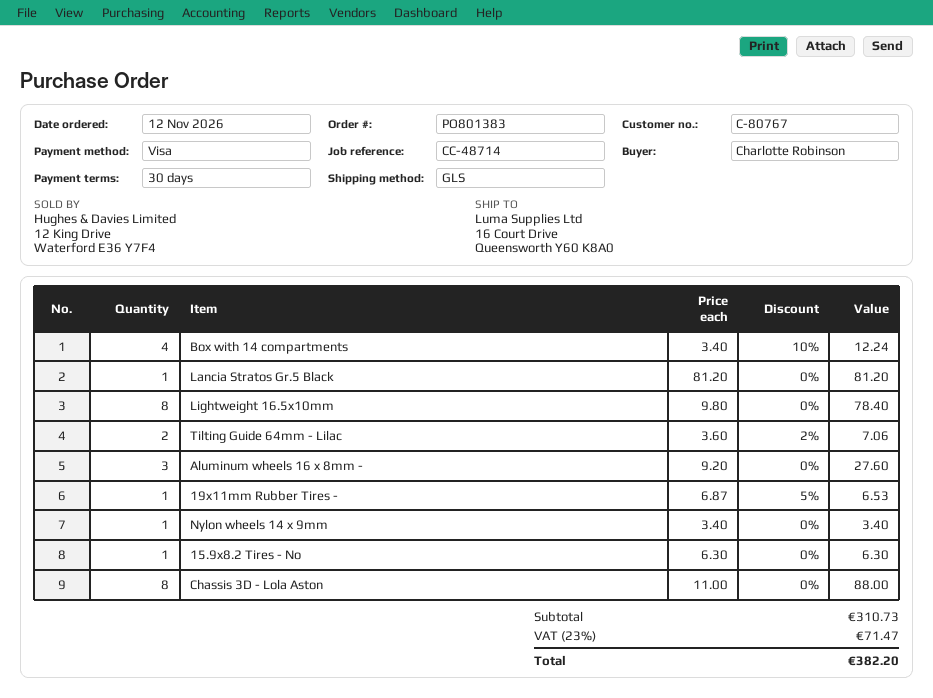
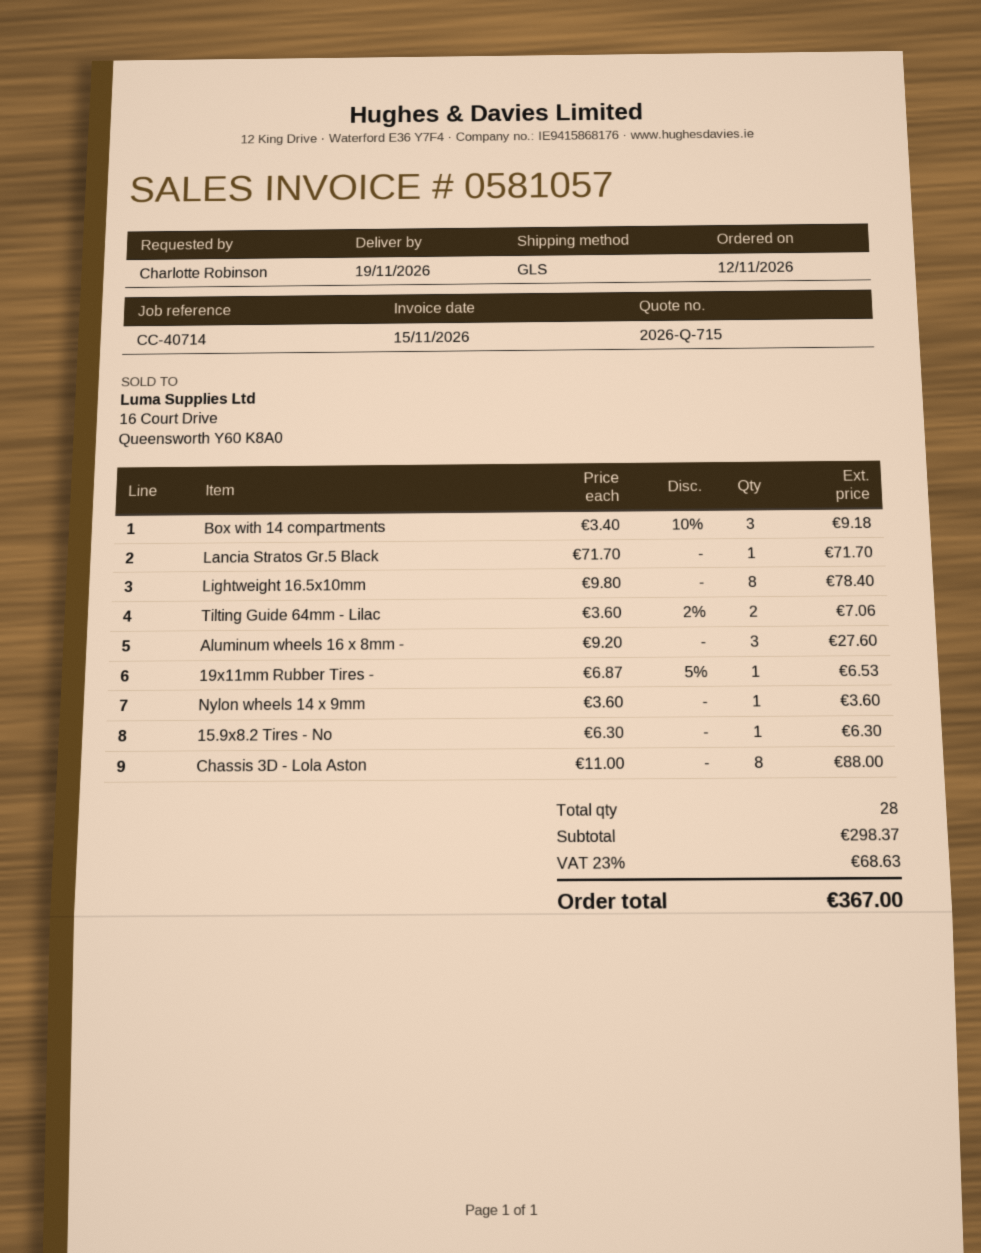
reference: CC-48714 -> CC-40714
Box with 14 compartments: 4 x 3.40 - 10% = 12.24 -> 3 x 3.40 - 10% = 9.18
Lancia Stratos Gr.5 Black: 1 x 81.20 = 81.20 -> 1 x 71.70 = 71.70
Nylon wheels 14 x 9mm: 1 x 3.40 = 3.40 -> 1 x 3.60 = 3.60
subtotal: 310.73 -> 298.37
tax: 23% = 71.47 -> 23% = 68.63
total: 382.20 -> 367.00

